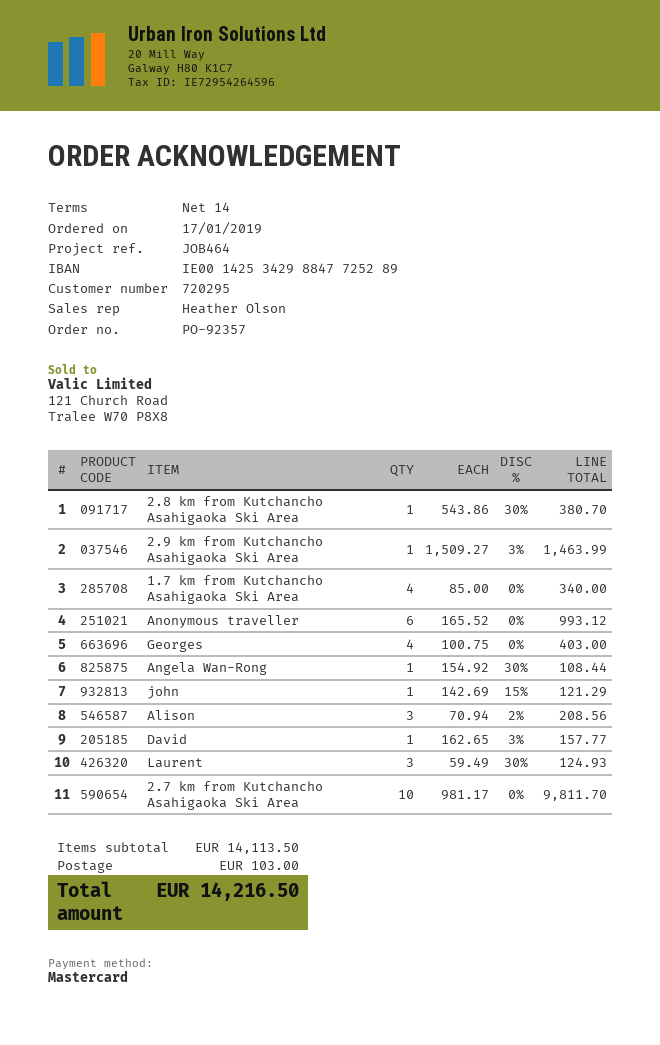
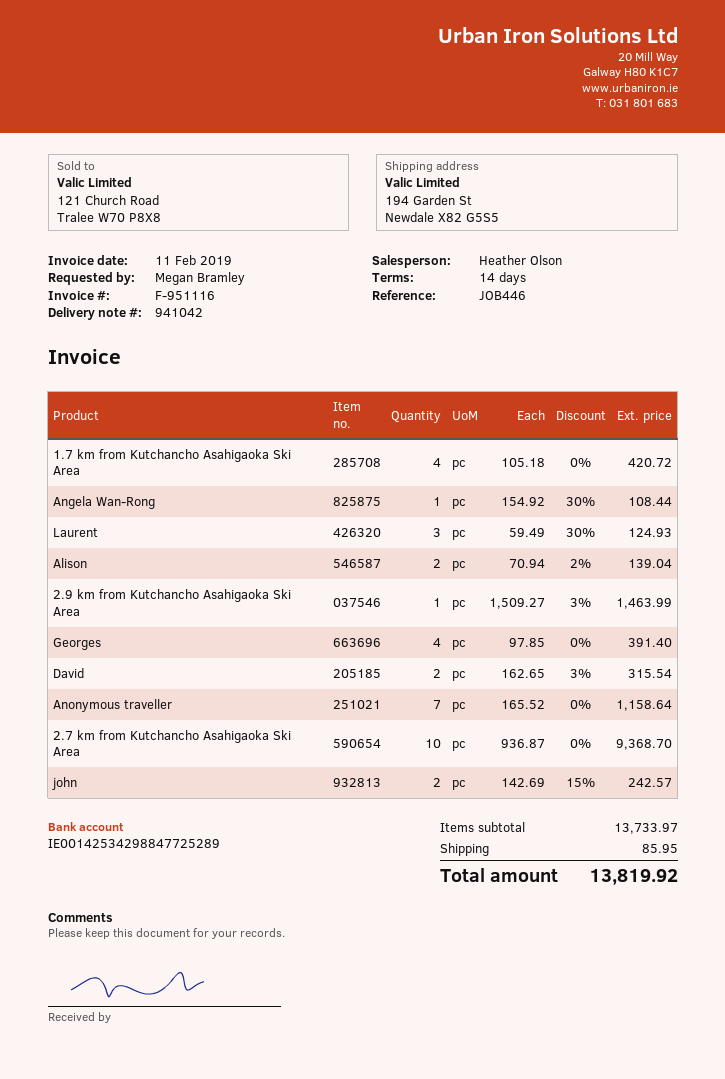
reference: JOB464 -> JOB446
2.8 km from Kutchancho Asahigaoka Ski Area: 1 x 543.86 - 30% = 380.70 -> none
1.7 km from Kutchancho Asahigaoka Ski Area: 4 x 85.00 = 340.00 -> 4 x 105.18 = 420.72
Anonymous traveller: 6 x 165.52 = 993.12 -> 7 x 165.52 = 1158.64
Georges: 4 x 100.75 = 403.00 -> 4 x 97.85 = 391.40
john: 1 x 142.69 - 15% = 121.29 -> 2 x 142.69 - 15% = 242.57
Alison: 3 x 70.94 - 2% = 208.56 -> 2 x 70.94 - 2% = 139.04
David: 1 x 162.65 - 3% = 157.77 -> 2 x 162.65 - 3% = 315.54
2.7 km from Kutchancho Asahigaoka Ski Area: 10 x 981.17 = 9811.70 -> 10 x 936.87 = 9368.70
subtotal: 14113.50 -> 13733.97
shipping: 103.00 -> 85.95
total: 14216.50 -> 13819.92

